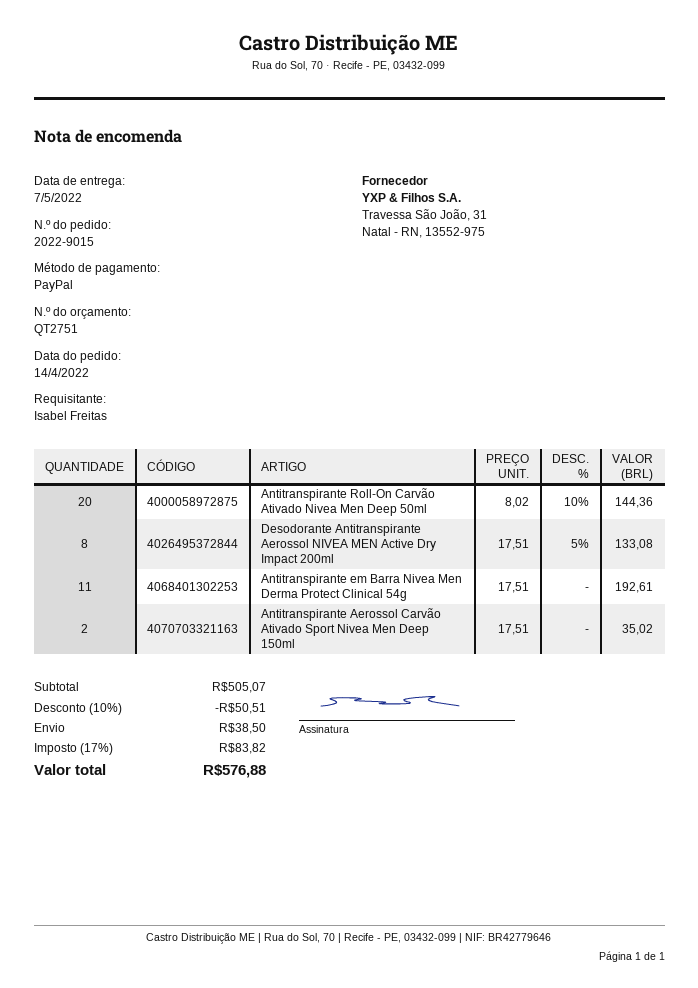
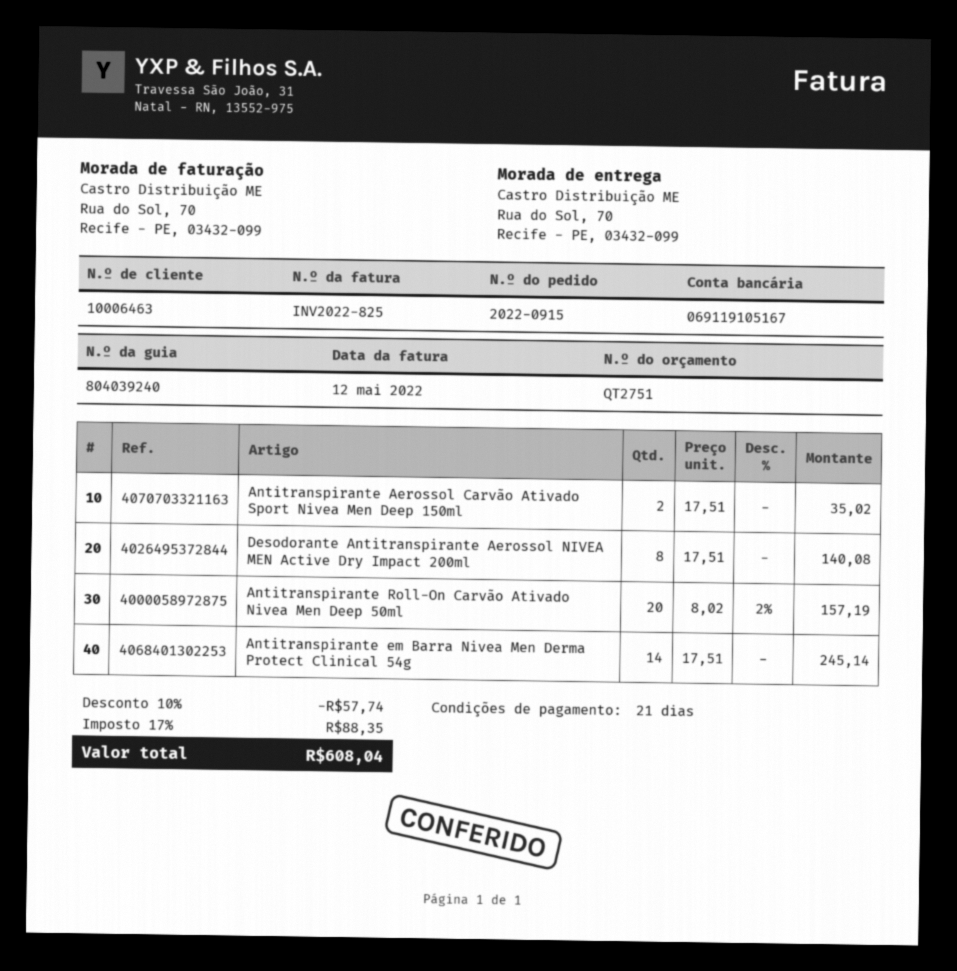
order number: 2022-9015 -> 2022-0915
Antitranspirante Roll-On Carvão Ativado Nivea Men Deep 50ml: 20 x 8.02 - 10% = 144.36 -> 20 x 8.02 - 2% = 157.19
Desodorante Antitranspirante Aerossol NIVEA MEN Active Dry Impact 200ml: 8 x 17.51 - 5% = 133.08 -> 8 x 17.51 = 140.08
Antitranspirante em Barra Nivea Men Derma Protect Clinical 54g: 11 x 17.51 = 192.61 -> 14 x 17.51 = 245.14
discount: 10% = 50.51 -> 10% = 57.74
shipping: 38.50 -> none
tax: 17% = 83.82 -> 17% = 88.35
total: 576.88 -> 608.04

